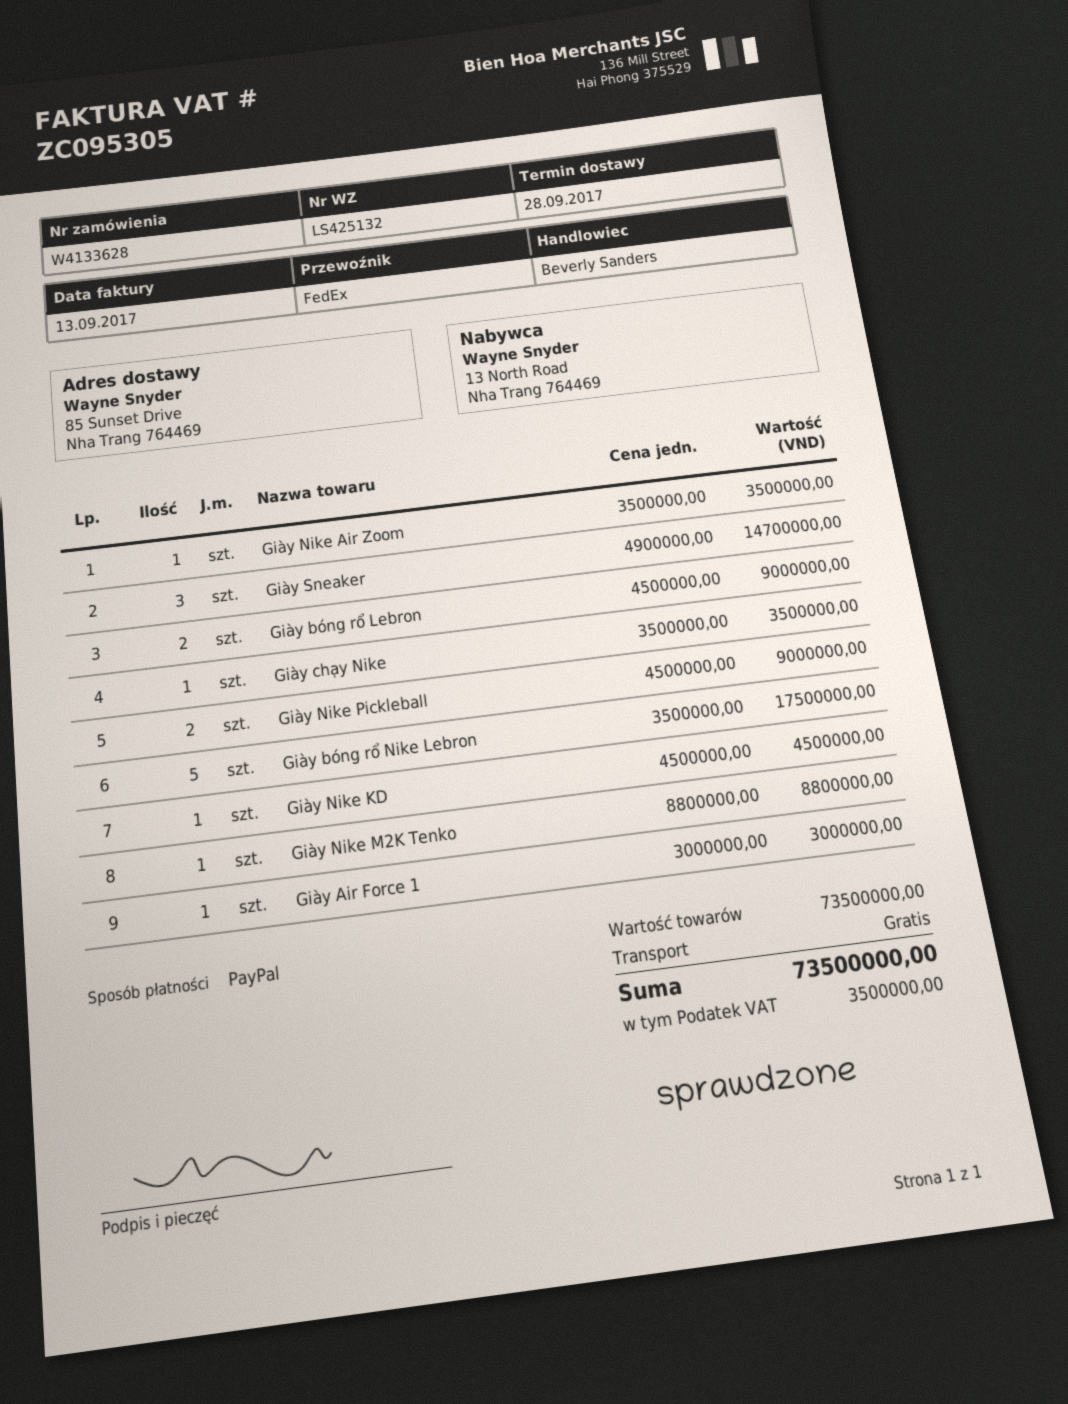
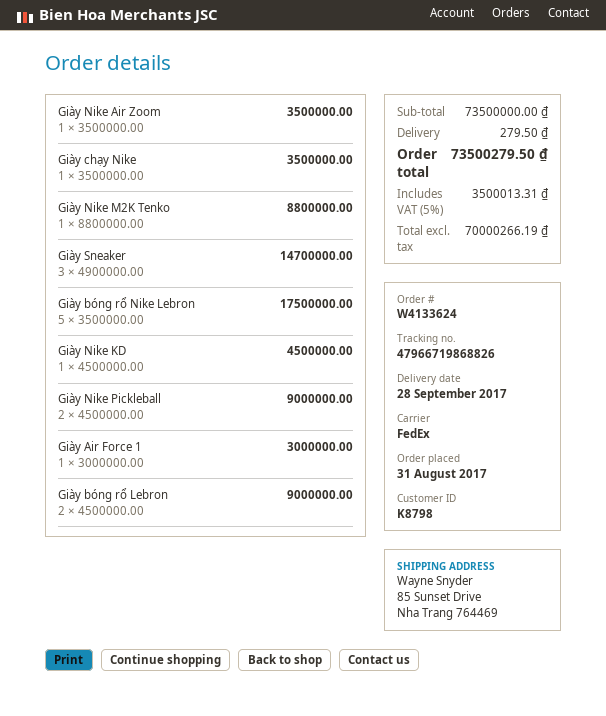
order number: W4133628 -> W4133624
shipping: 0.00 -> 279.50
tax: 3500000.00 -> 3500013.31
total: 73500000.00 -> 73500279.50

